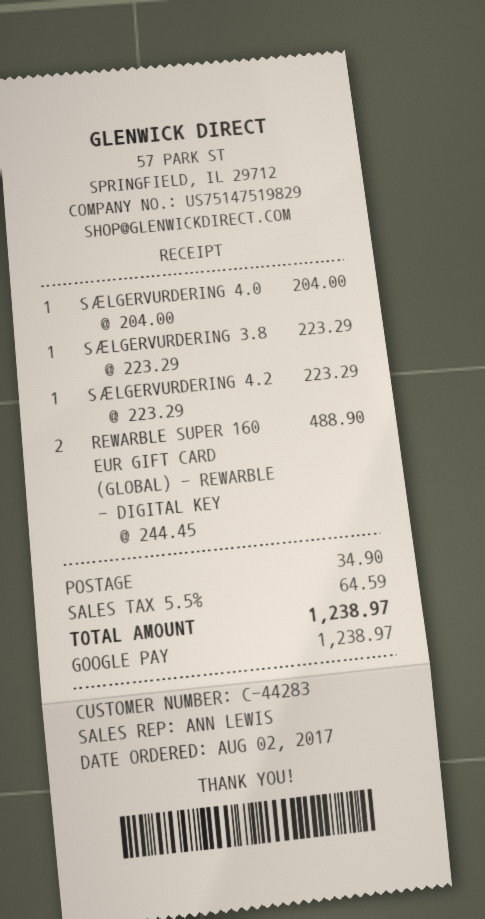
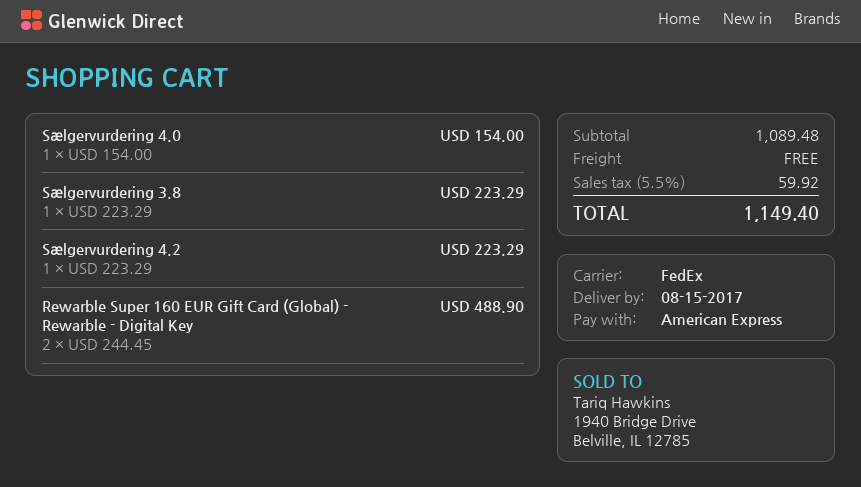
payment method: Google Pay -> American Express
SÆLGERVURDERING 4.0: 1 x 204.00 = 204.00 -> 1 x 154.00 = 154.00
shipping: 34.90 -> 0.00
tax: 5.5% = 64.59 -> 5.5% = 59.92
total: 1238.97 -> 1149.40

